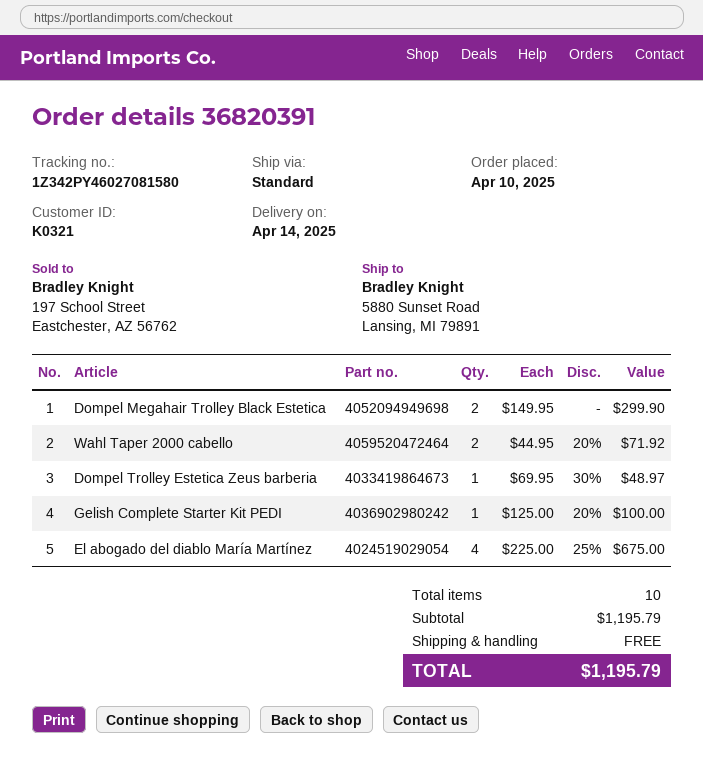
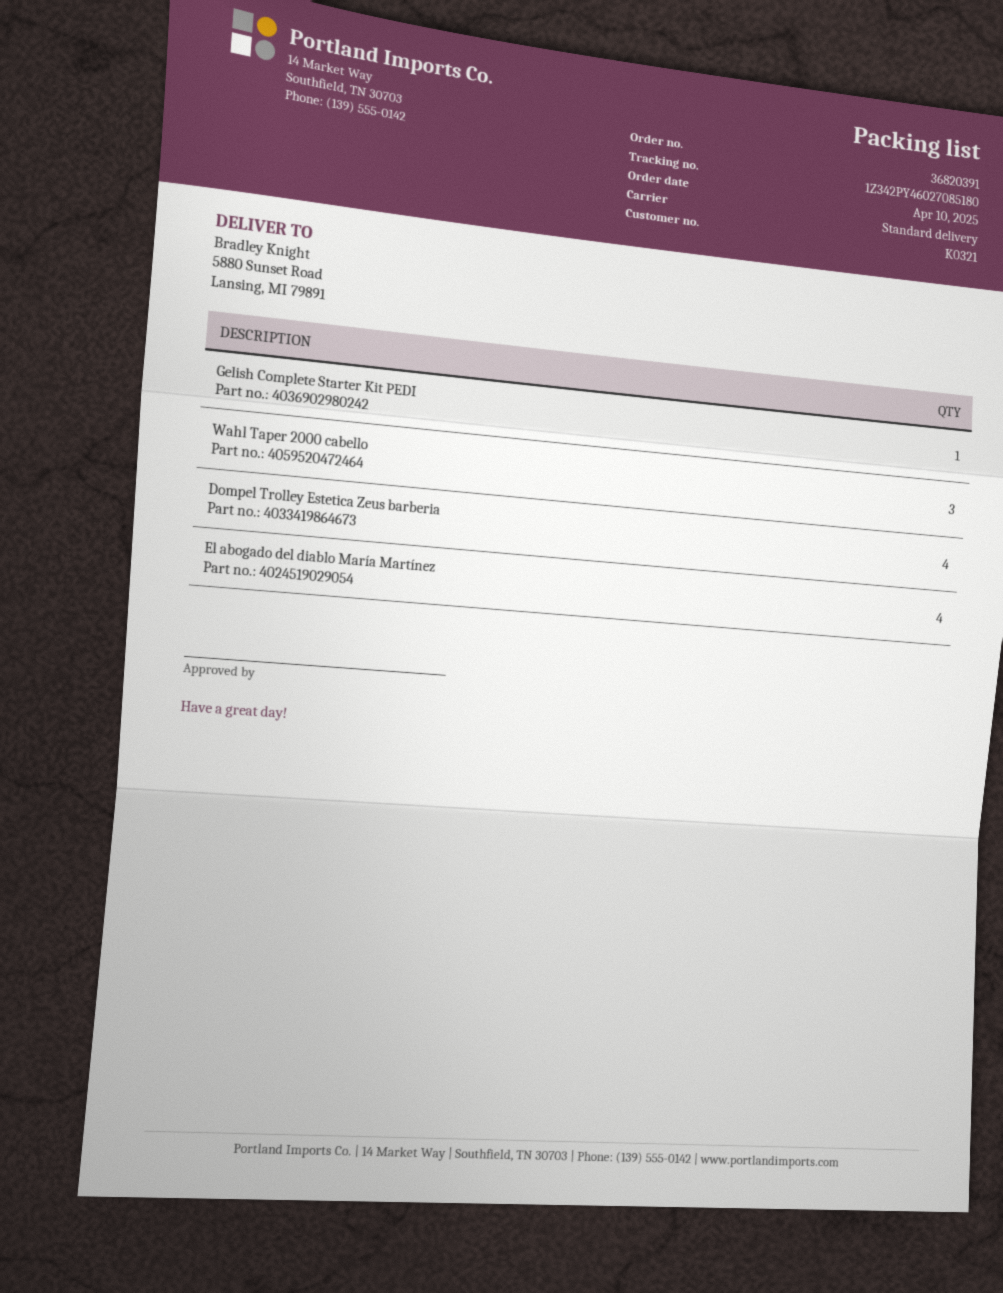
tracking number: 1Z342PY46027081580 -> 1Z342PY46027085180
Dompel Megahair Trolley Black Estetica: 2 -> none
Wahl Taper 2000 cabello: 2 -> 3
Dompel Trolley Estetica Zeus barberia: 1 -> 4

